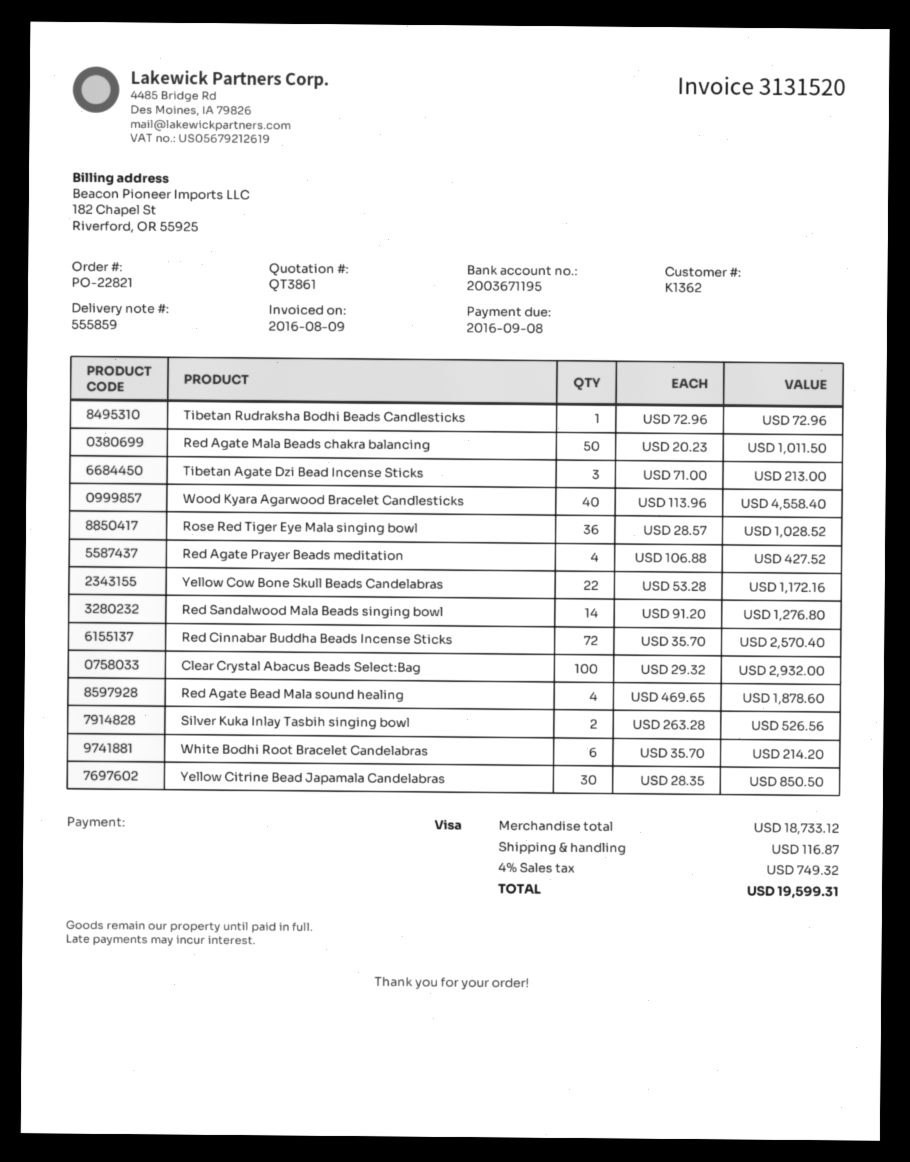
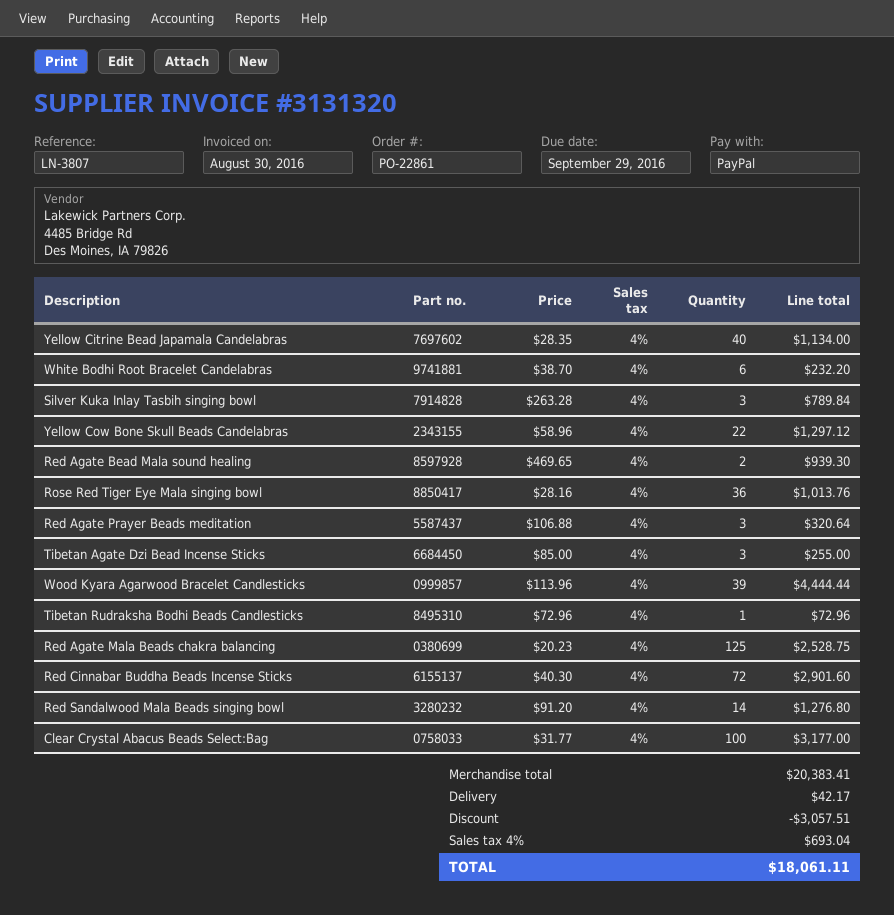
order number: PO-22821 -> PO-22861
invoice number: 3131520 -> 3131320
invoice date: 2016-08-09 -> 2016-08-30
due date: 2016-09-08 -> 2016-09-29
payment method: Visa -> PayPal
Red Agate Mala Beads chakra balancing: 50 x 20.23 = 1011.50 -> 125 x 20.23 = 2528.75
Tibetan Agate Dzi Bead Incense Sticks: 3 x 71.00 = 213.00 -> 3 x 85.00 = 255.00
Wood Kyara Agarwood Bracelet Candlesticks: 40 x 113.96 = 4558.40 -> 39 x 113.96 = 4444.44
Rose Red Tiger Eye Mala singing bowl: 36 x 28.57 = 1028.52 -> 36 x 28.16 = 1013.76
Red Agate Prayer Beads meditation: 4 x 106.88 = 427.52 -> 3 x 106.88 = 320.64
Yellow Cow Bone Skull Beads Candelabras: 22 x 53.28 = 1172.16 -> 22 x 58.96 = 1297.12
Red Cinnabar Buddha Beads Incense Sticks: 72 x 35.70 = 2570.40 -> 72 x 40.30 = 2901.60
Clear Crystal Abacus Beads Select:Bag: 100 x 29.32 = 2932.00 -> 100 x 31.77 = 3177.00
Red Agate Bead Mala sound healing: 4 x 469.65 = 1878.60 -> 2 x 469.65 = 939.30
Silver Kuka Inlay Tasbih singing bowl: 2 x 263.28 = 526.56 -> 3 x 263.28 = 789.84
White Bodhi Root Bracelet Candelabras: 6 x 35.70 = 214.20 -> 6 x 38.70 = 232.20
Yellow Citrine Bead Japamala Candelabras: 30 x 28.35 = 850.50 -> 40 x 28.35 = 1134.00
subtotal: 18733.12 -> 20383.41
discount: none -> 3057.51
shipping: 116.87 -> 42.17
tax: 4% = 749.32 -> 4% = 693.04
total: 19599.31 -> 18061.11

